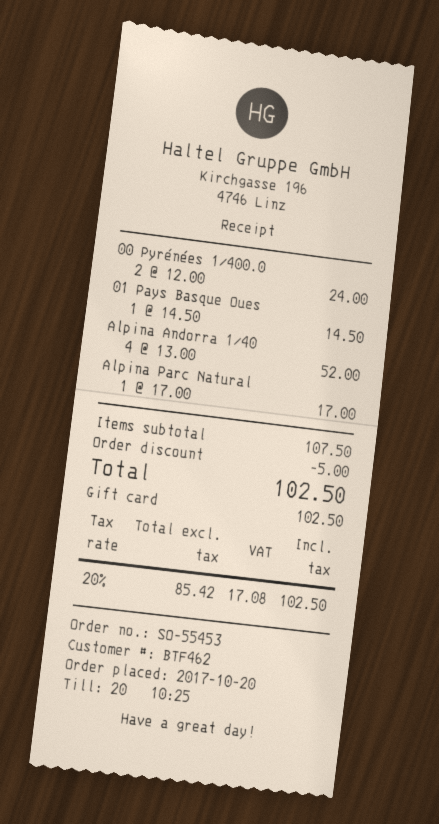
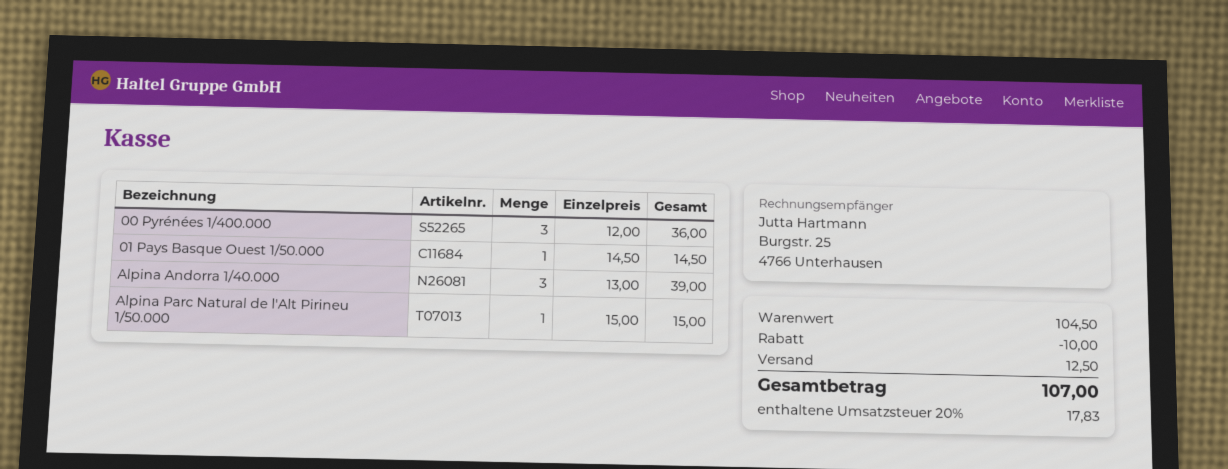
00 Pyrénées 1/400.0: 2 x 12.00 = 24.00 -> 3 x 12.00 = 36.00
Alpina Andorra 1/40: 4 x 13.00 = 52.00 -> 3 x 13.00 = 39.00
Alpina Parc Natural: 1 x 17.00 = 17.00 -> 1 x 15.00 = 15.00
subtotal: 107.50 -> 104.50
discount: 5.00 -> 10.00
shipping: none -> 12.50
tax: 20% = 17.08 -> 20% = 17.83
total: 102.50 -> 107.00

